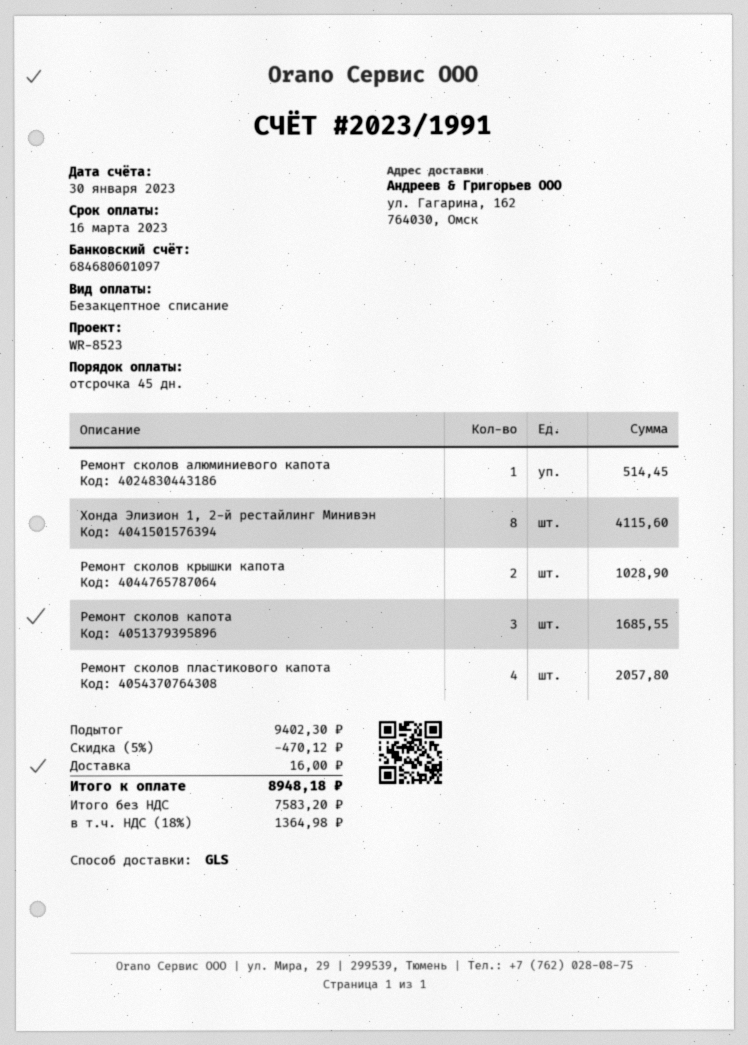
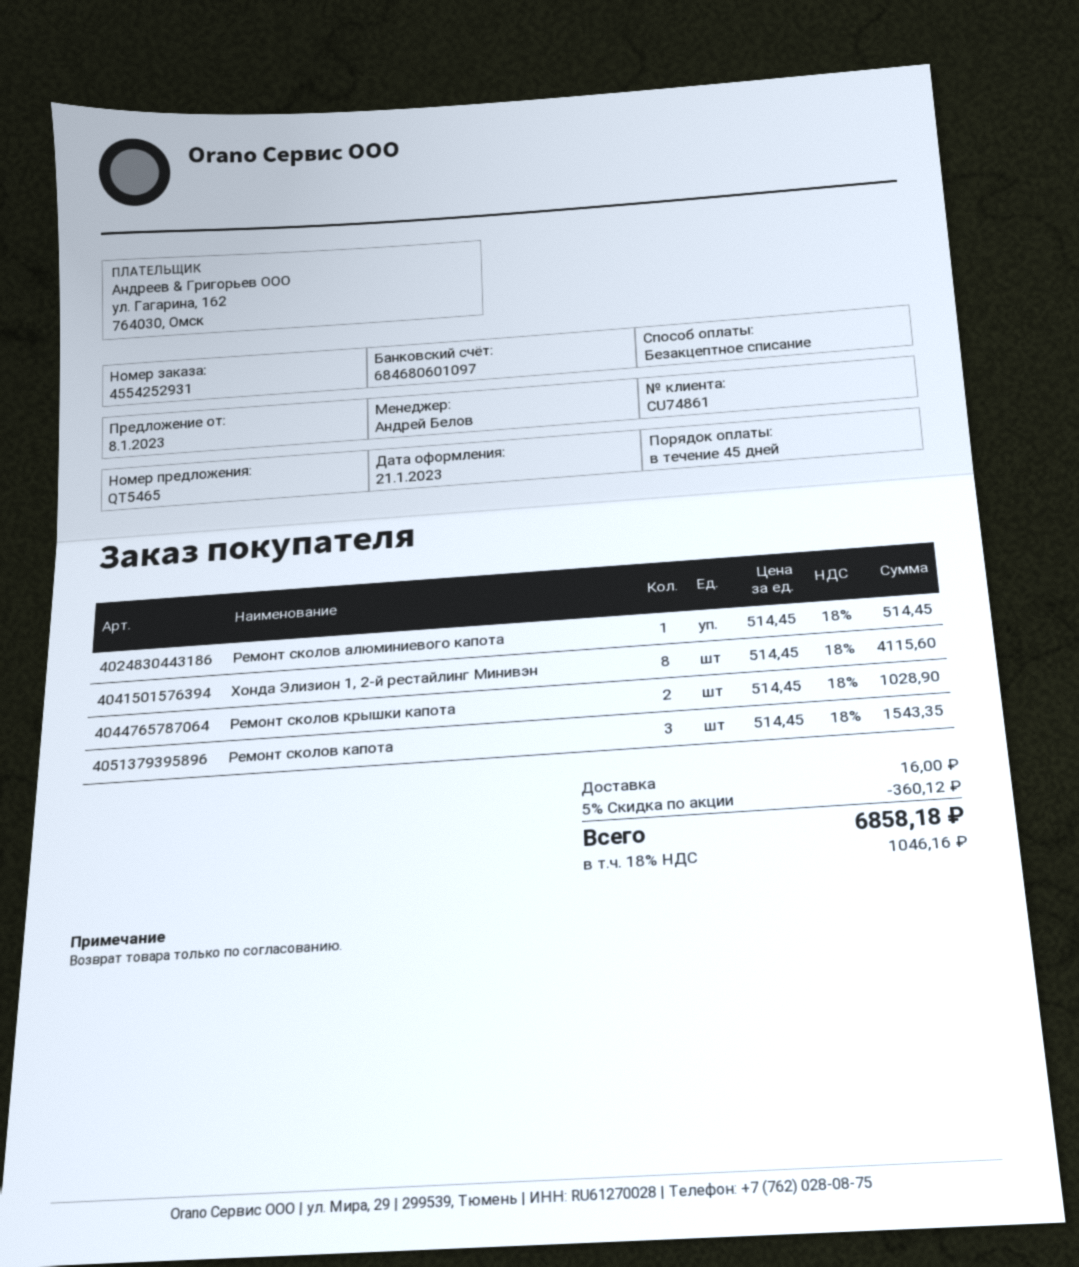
Ремонт сколов капота: 3 for 1685.55 -> 3 for 1543.35
Ремонт сколов пластикового капота: 4 for 2057.80 -> none
discount: 5% = 470.12 -> 5% = 360.12
tax: 18% = 1364.98 -> 18% = 1046.16
total: 8948.18 -> 6858.18

